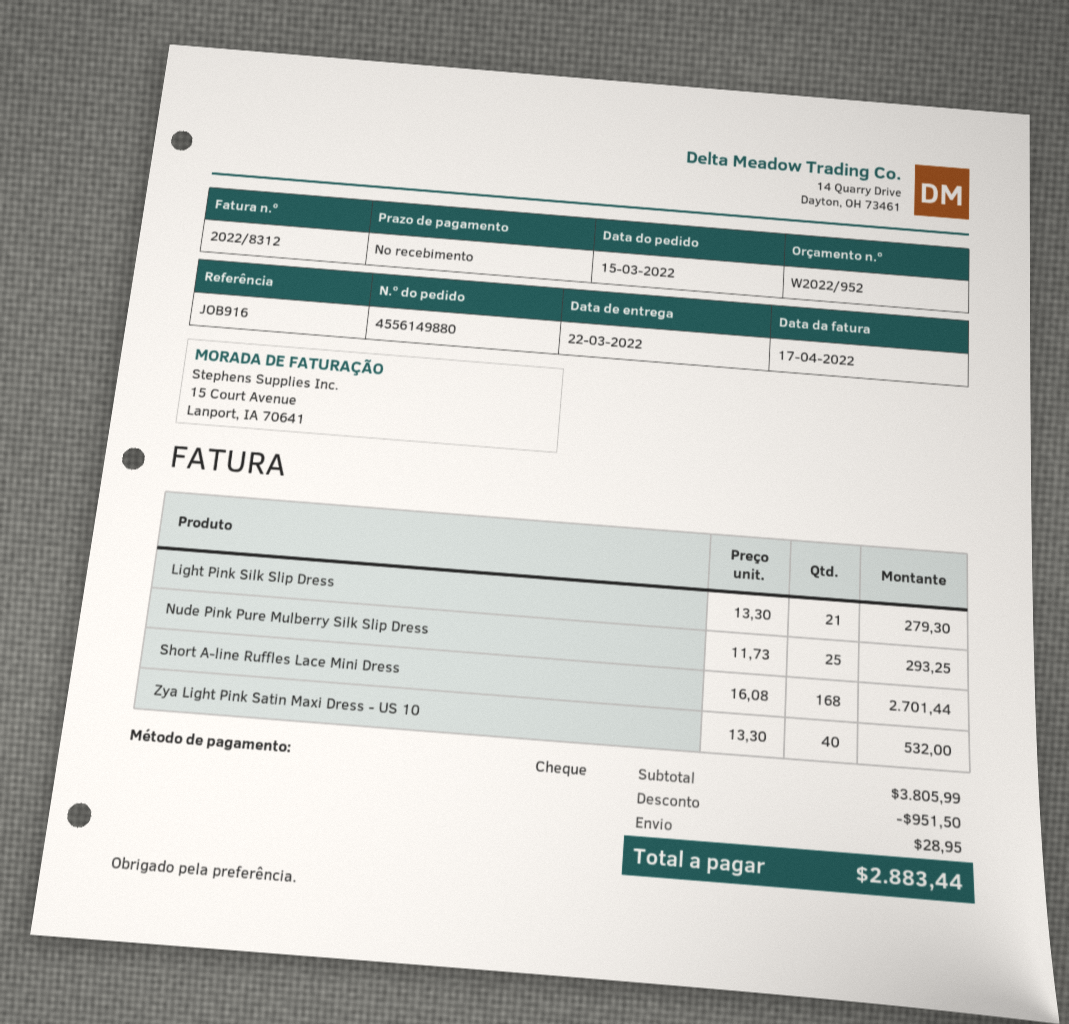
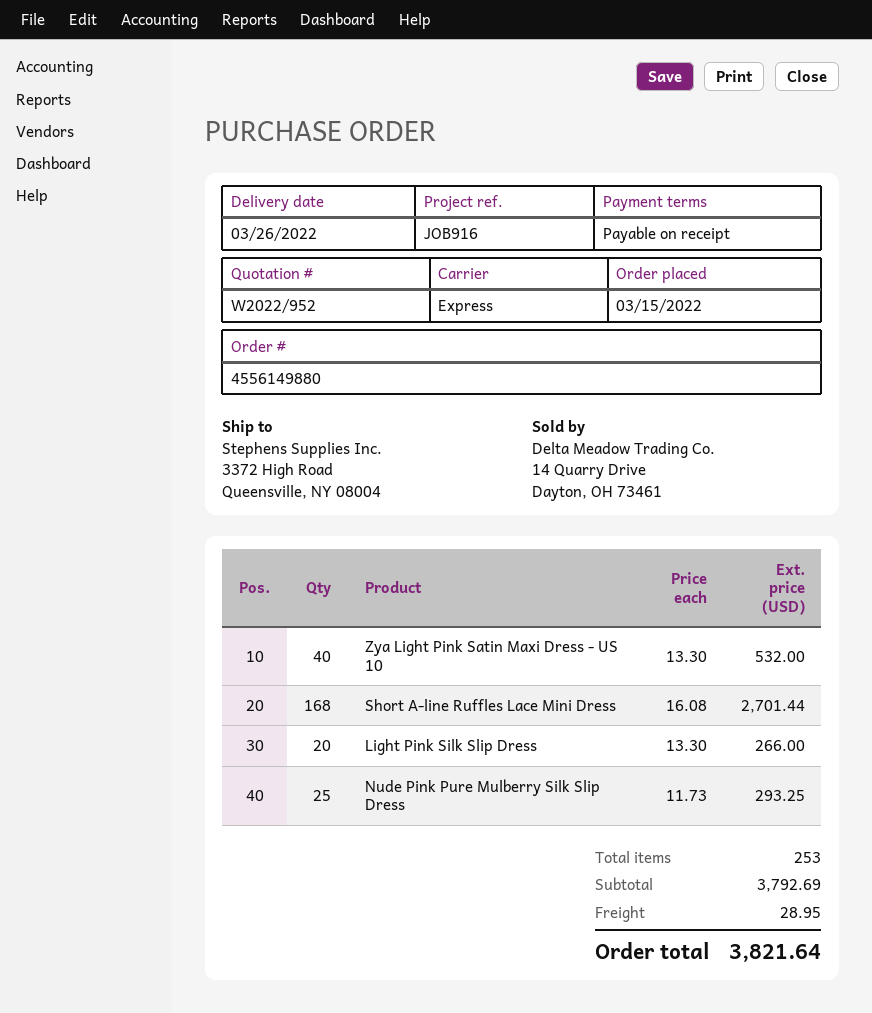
delivery date: 2022-03-22 -> 2022-03-26
Light Pink Silk Slip Dress: 21 x 13.30 = 279.30 -> 20 x 13.30 = 266.00
subtotal: 3805.99 -> 3792.69
discount: 951.50 -> none
total: 2883.44 -> 3821.64

